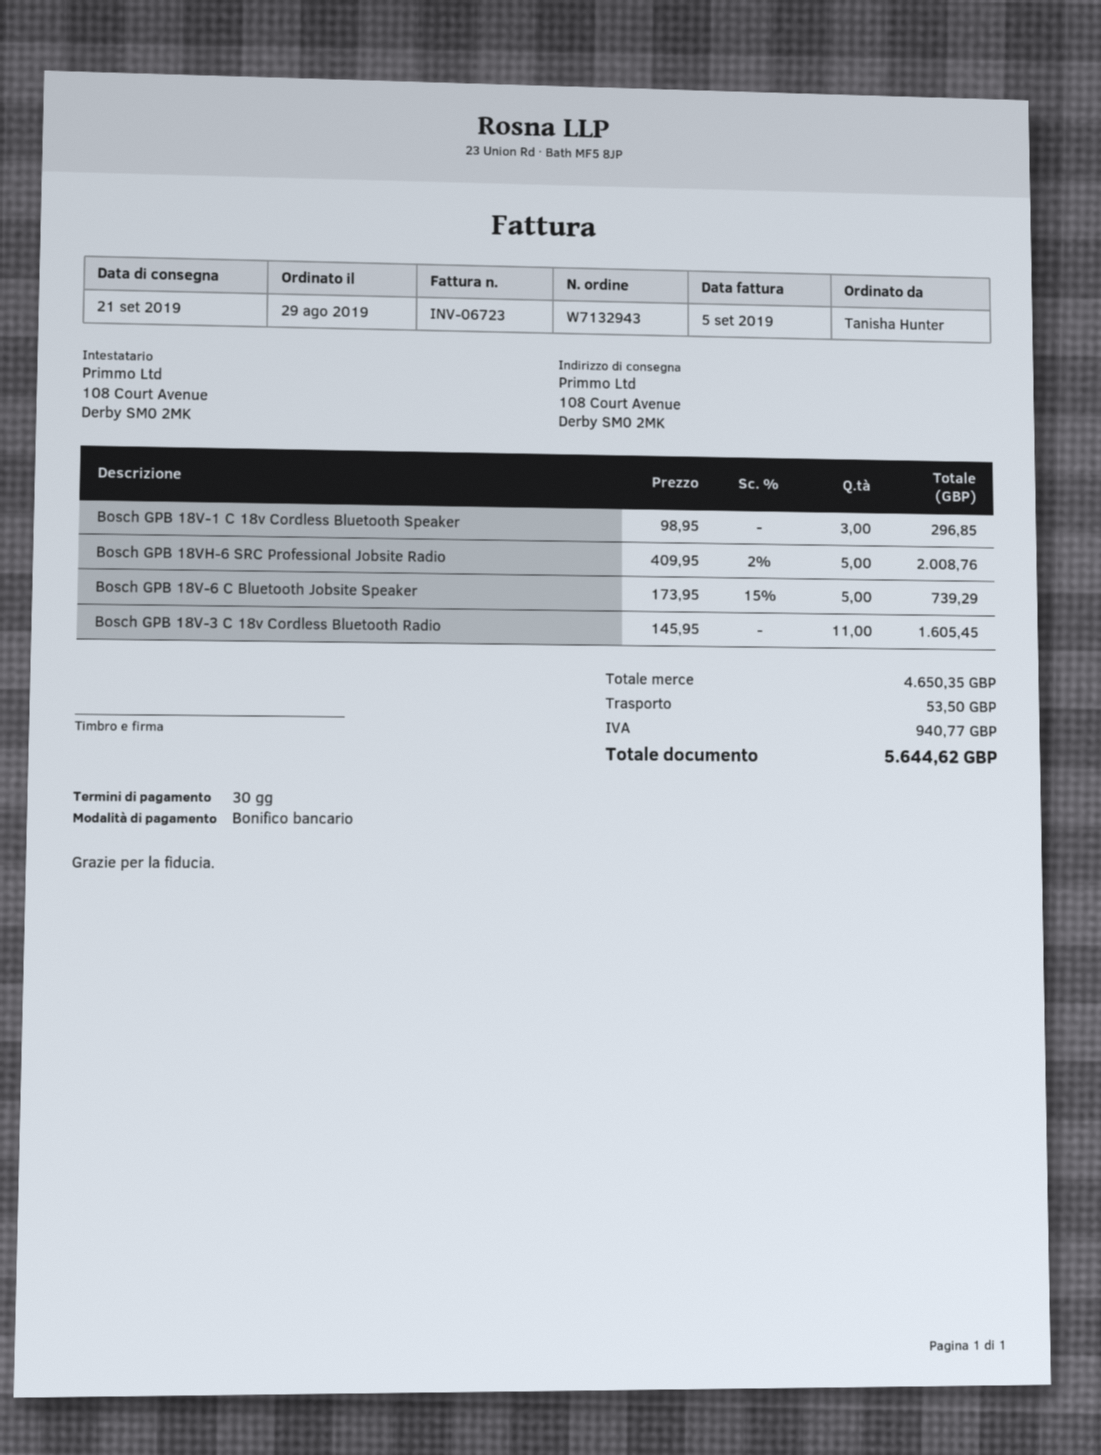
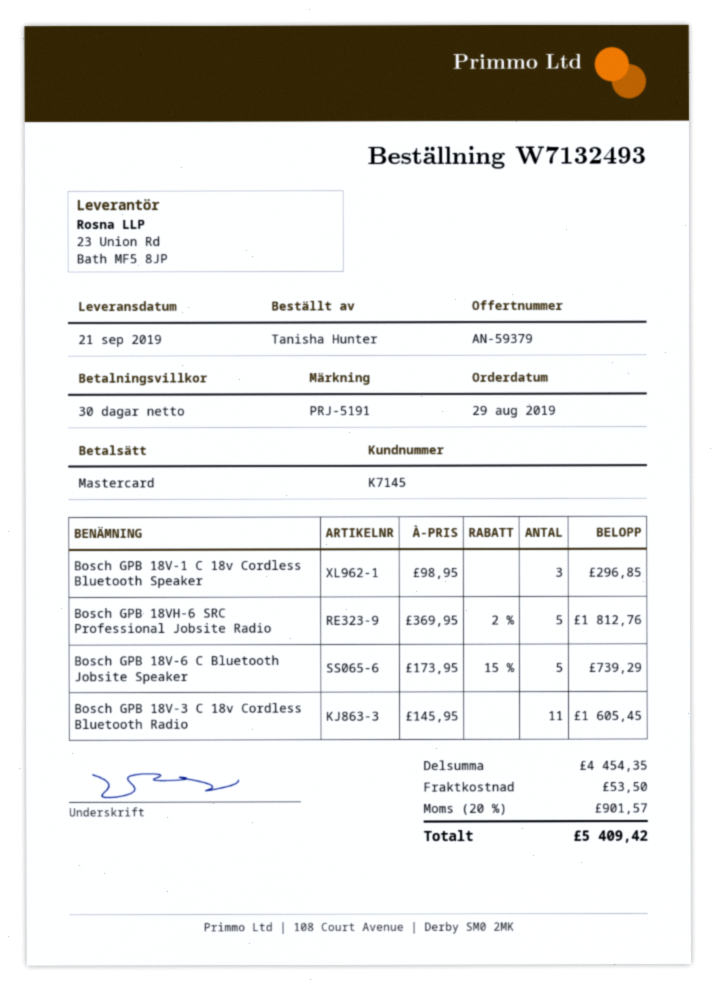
order number: W7132943 -> W7132493
payment method: bank transfer -> Mastercard
Bosch GPB 18VH-6 SRC Professional Jobsite Radio: 5 x 409.95 - 2% = 2008.76 -> 5 x 369.95 - 2% = 1812.76
subtotal: 4650.35 -> 4454.35
tax: 940.77 -> 901.57
total: 5644.62 -> 5409.42

